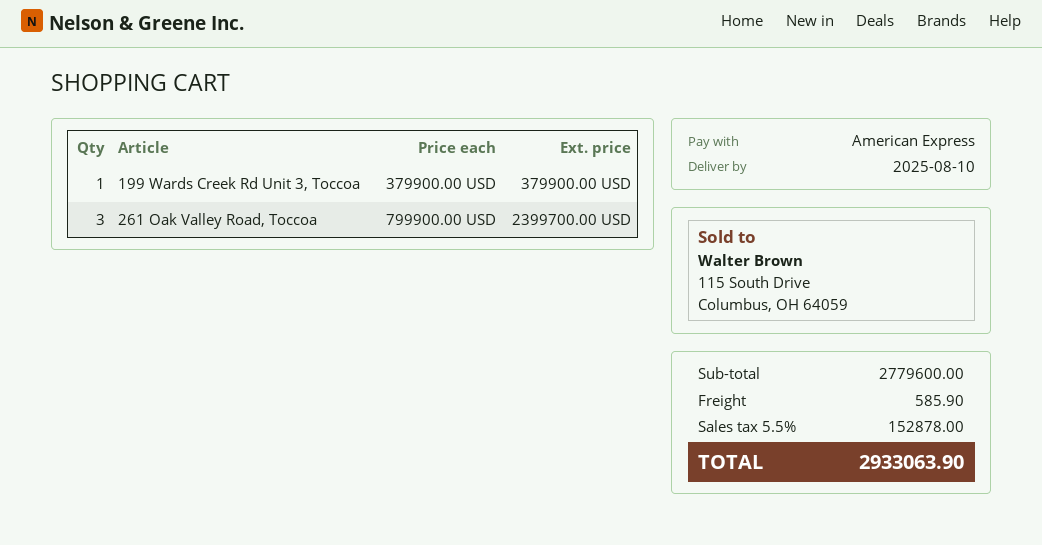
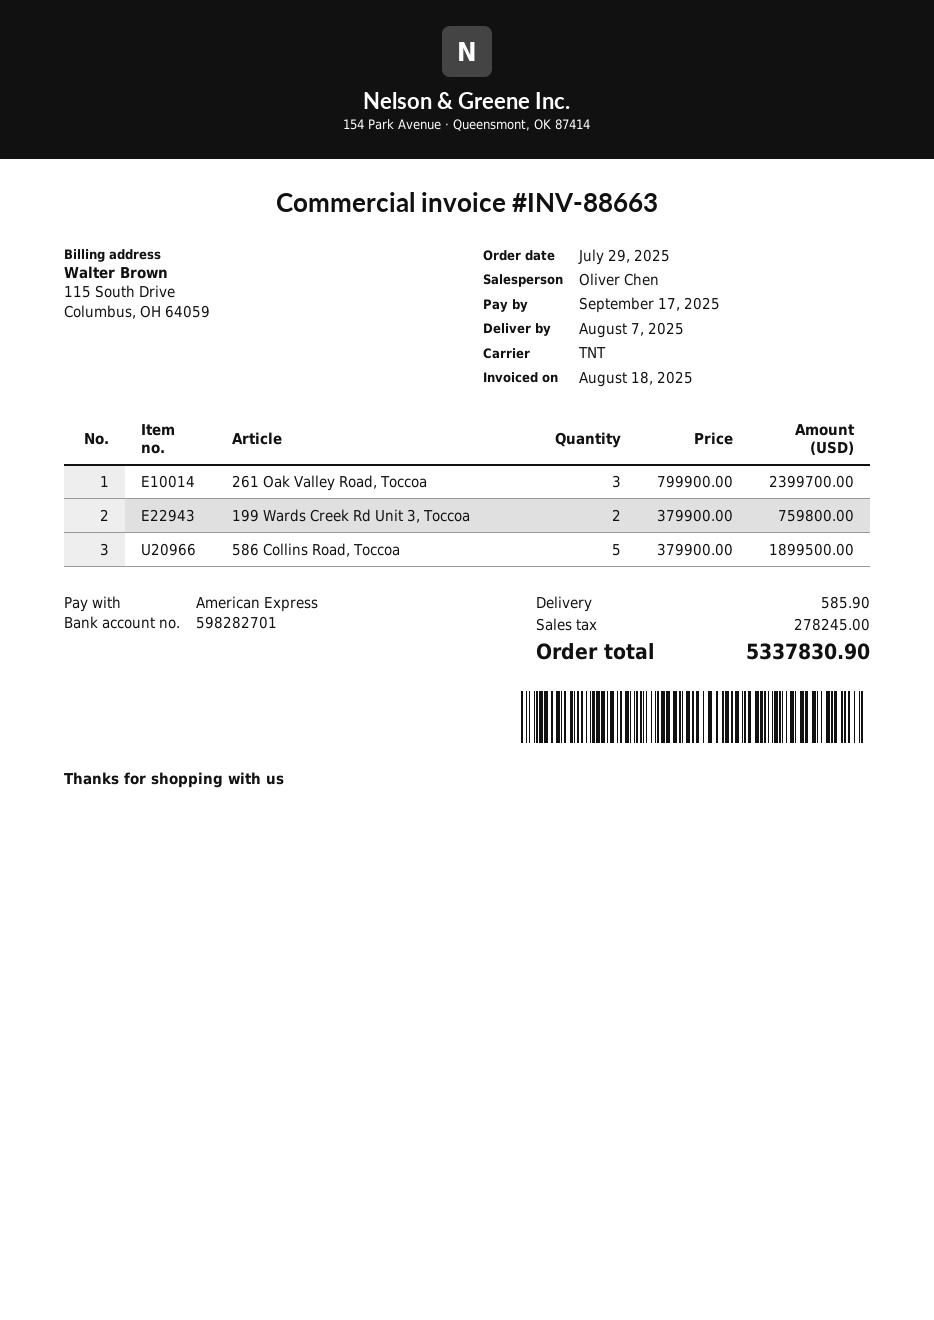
delivery date: 2025-08-10 -> 2025-08-07
199 Wards Creek Rd Unit 3, Toccoa: 1 x 379900.00 = 379900.00 -> 2 x 379900.00 = 759800.00
586 Collins Road, Toccoa: none -> 5 x 379900.00 = 1899500.00
tax: 152878.00 -> 278245.00
total: 2933063.90 -> 5337830.90

